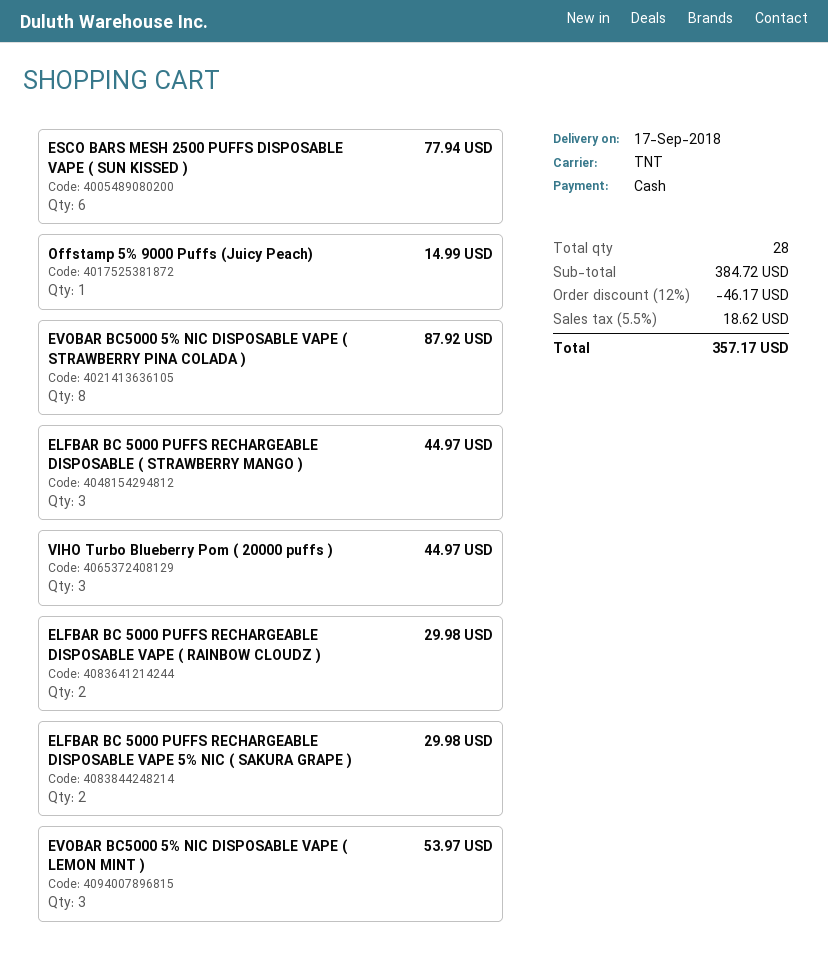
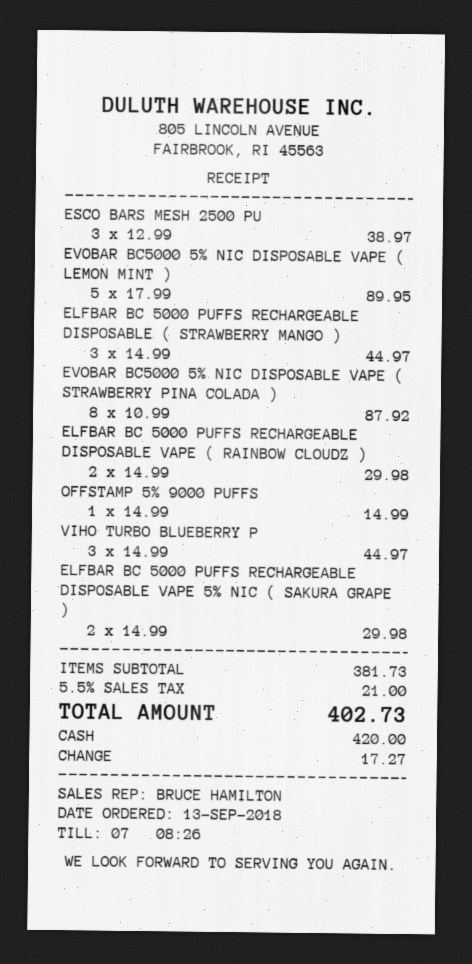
ESCO BARS MESH 2500 PUFFS DISPOSABLE VAPE ( SUN KISSED ): 6 for 77.94 -> 3 for 38.97
EVOBAR BC5000 5% NIC DISPOSABLE VAPE ( LEMON MINT ): 3 for 53.97 -> 5 for 89.95
subtotal: 384.72 -> 381.73
discount: 12% = 46.17 -> none
tax: 5.5% = 18.62 -> 5.5% = 21.00
total: 357.17 -> 402.73

